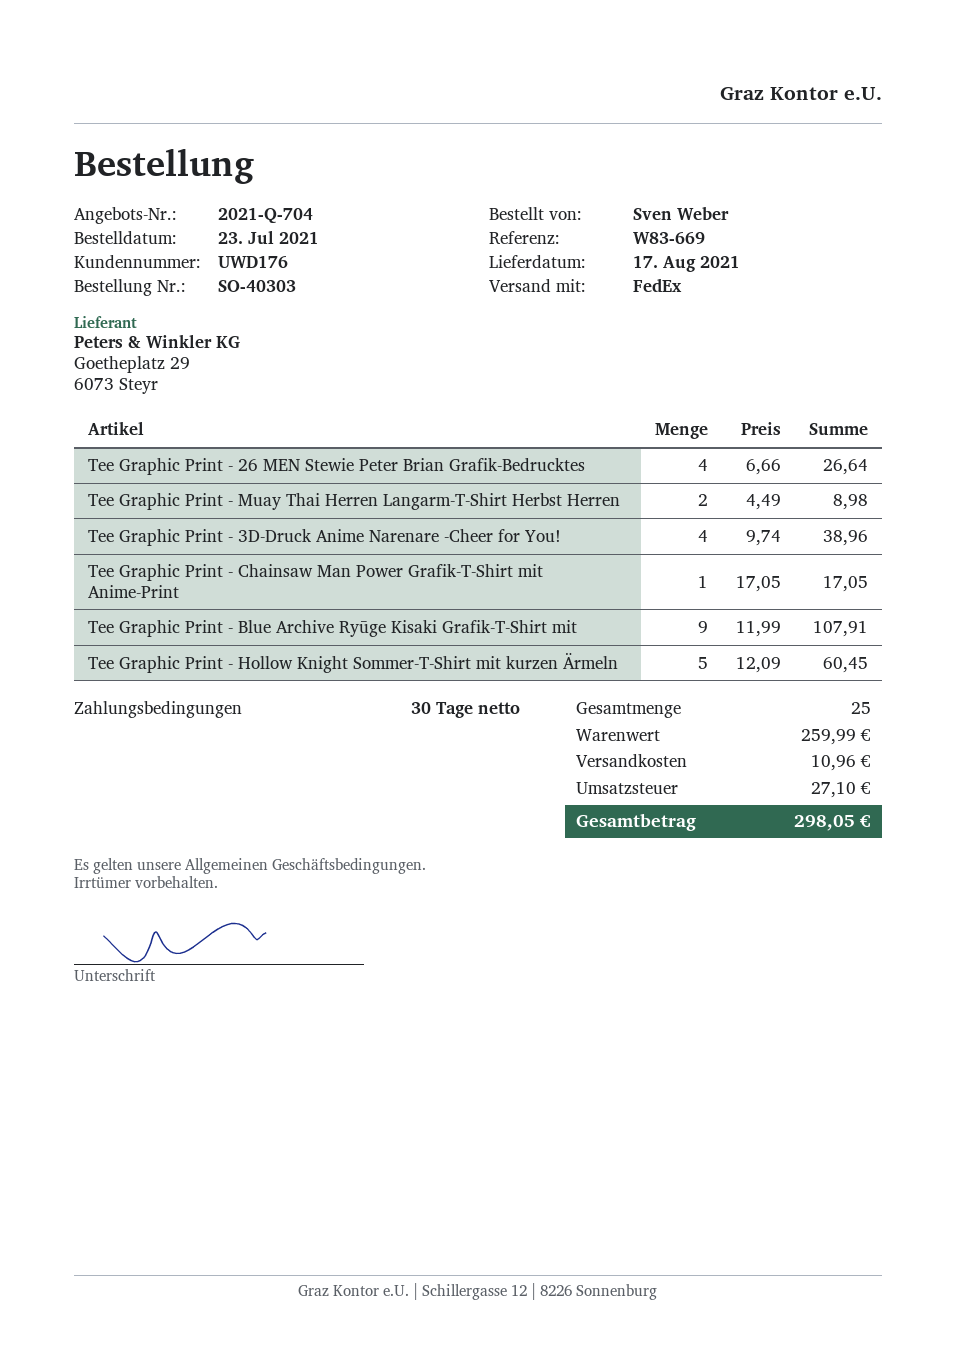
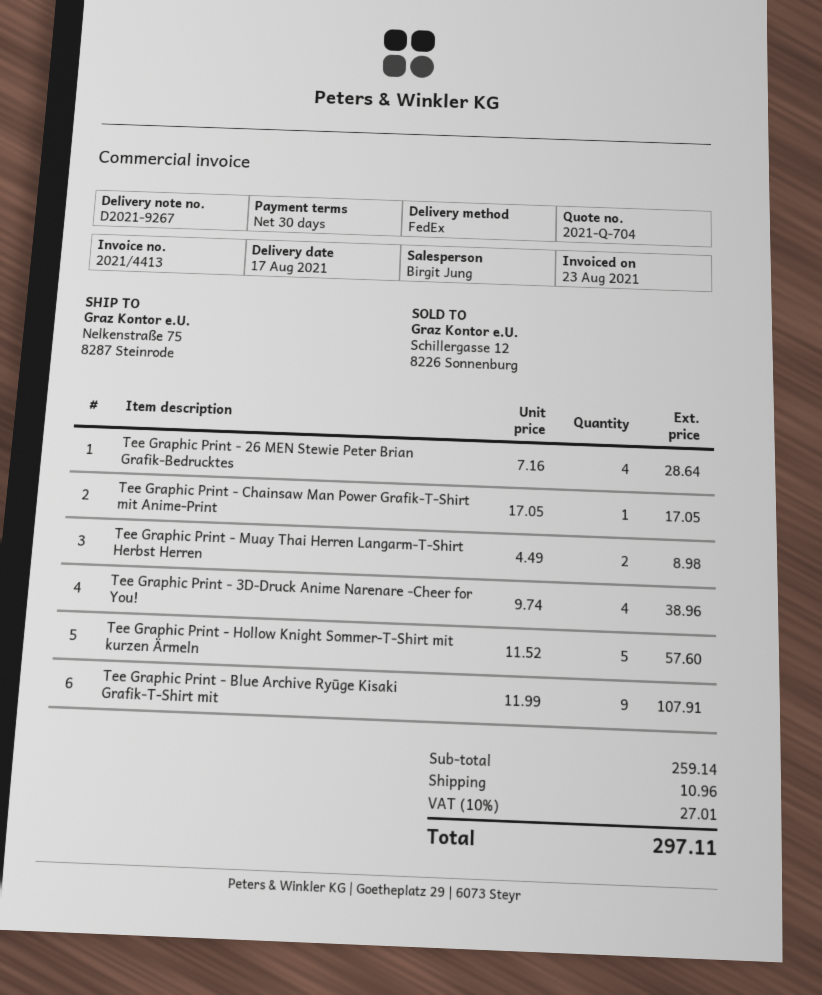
Tee Graphic Print - 26 MEN Stewie Peter Brian Grafik-Bedrucktes: 4 x 6.66 = 26.64 -> 4 x 7.16 = 28.64
Tee Graphic Print - Hollow Knight Sommer-T-Shirt mit kurzen Ärmeln: 5 x 12.09 = 60.45 -> 5 x 11.52 = 57.60
subtotal: 259.99 -> 259.14
tax: 27.10 -> 27.01
total: 298.05 -> 297.11

